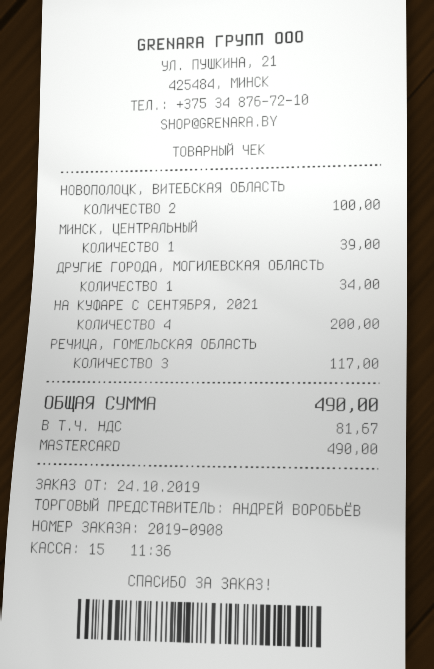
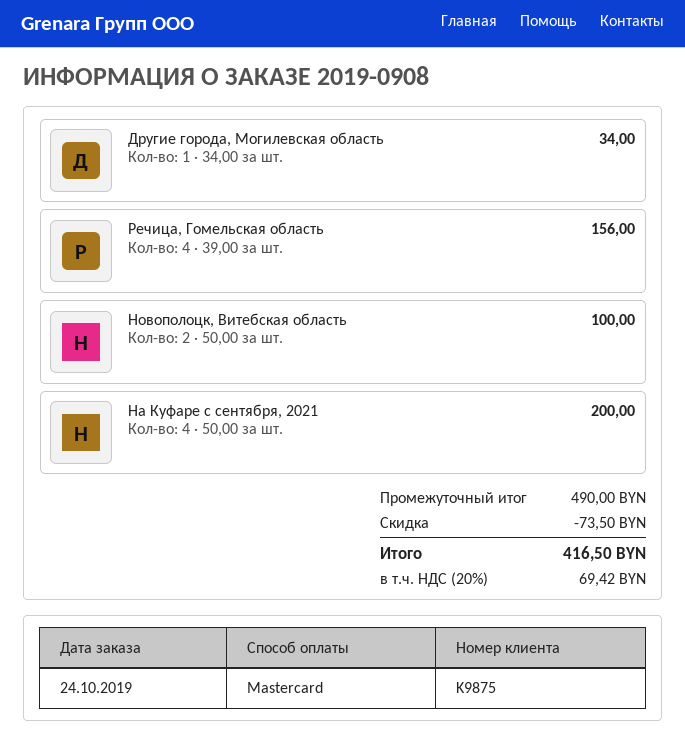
МИНСК, ЦЕНТРАЛЬНЫЙ: 1 for 39.00 -> none
РЕЧИЦА, ГОМЕЛЬСКАЯ ОБЛАСТЬ: 3 for 117.00 -> 4 for 156.00
discount: none -> 73.50
tax: 81.67 -> 69.42
total: 490.00 -> 416.50

